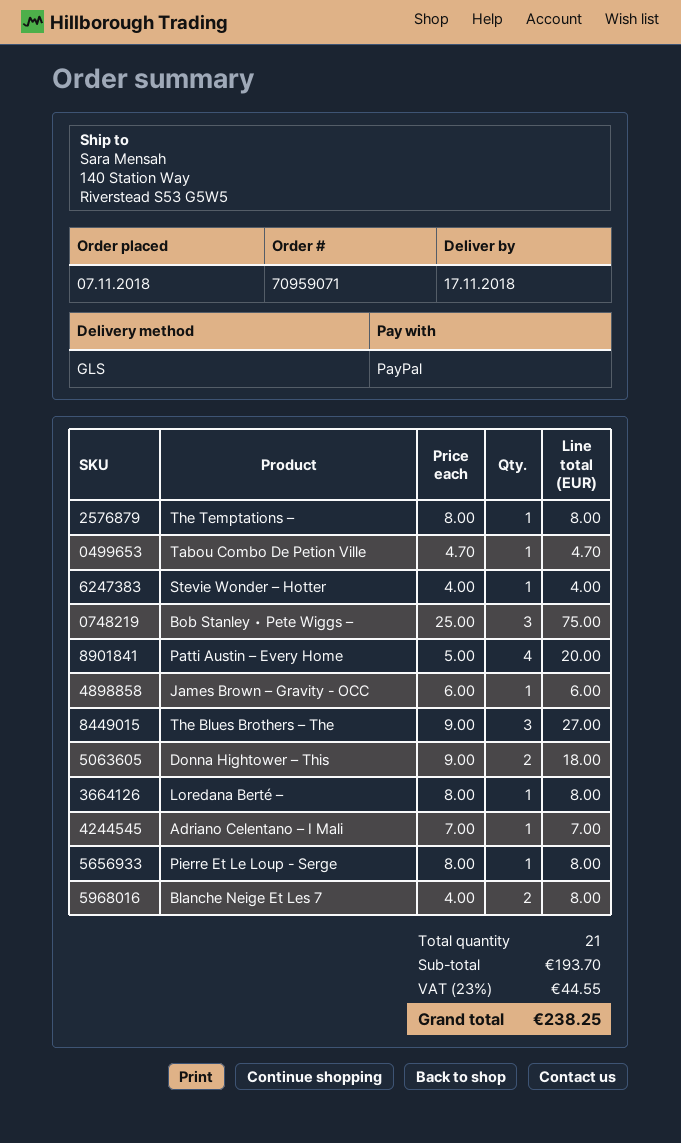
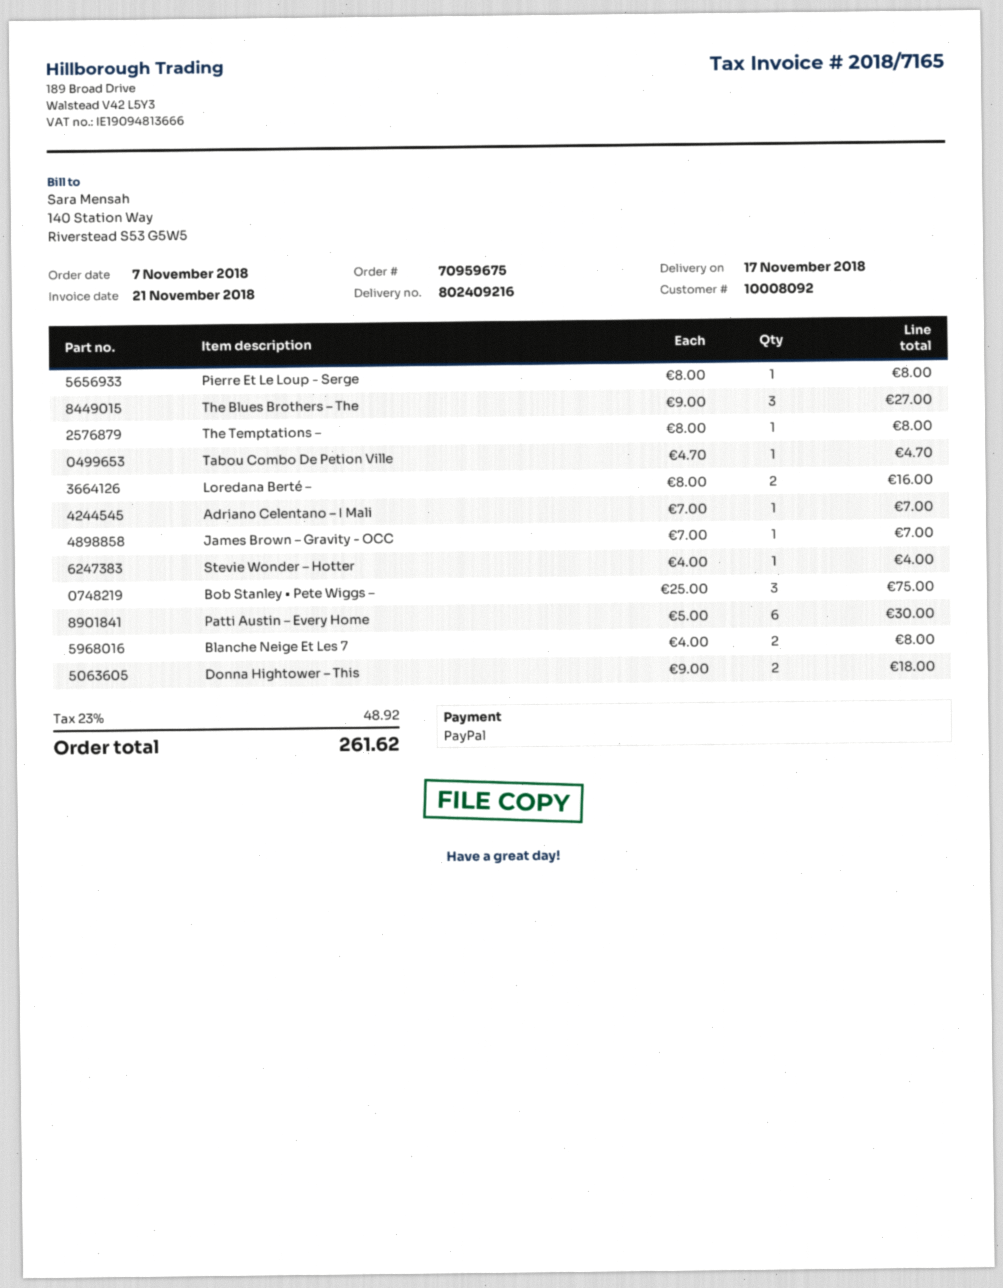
order number: 70959071 -> 70959675
Patti Austin – Every Home: 4 x 5.00 = 20.00 -> 6 x 5.00 = 30.00
James Brown – Gravity - OCC: 1 x 6.00 = 6.00 -> 1 x 7.00 = 7.00
Loredana Berté –: 1 x 8.00 = 8.00 -> 2 x 8.00 = 16.00
tax: 23% = 44.55 -> 23% = 48.92
total: 238.25 -> 261.62

